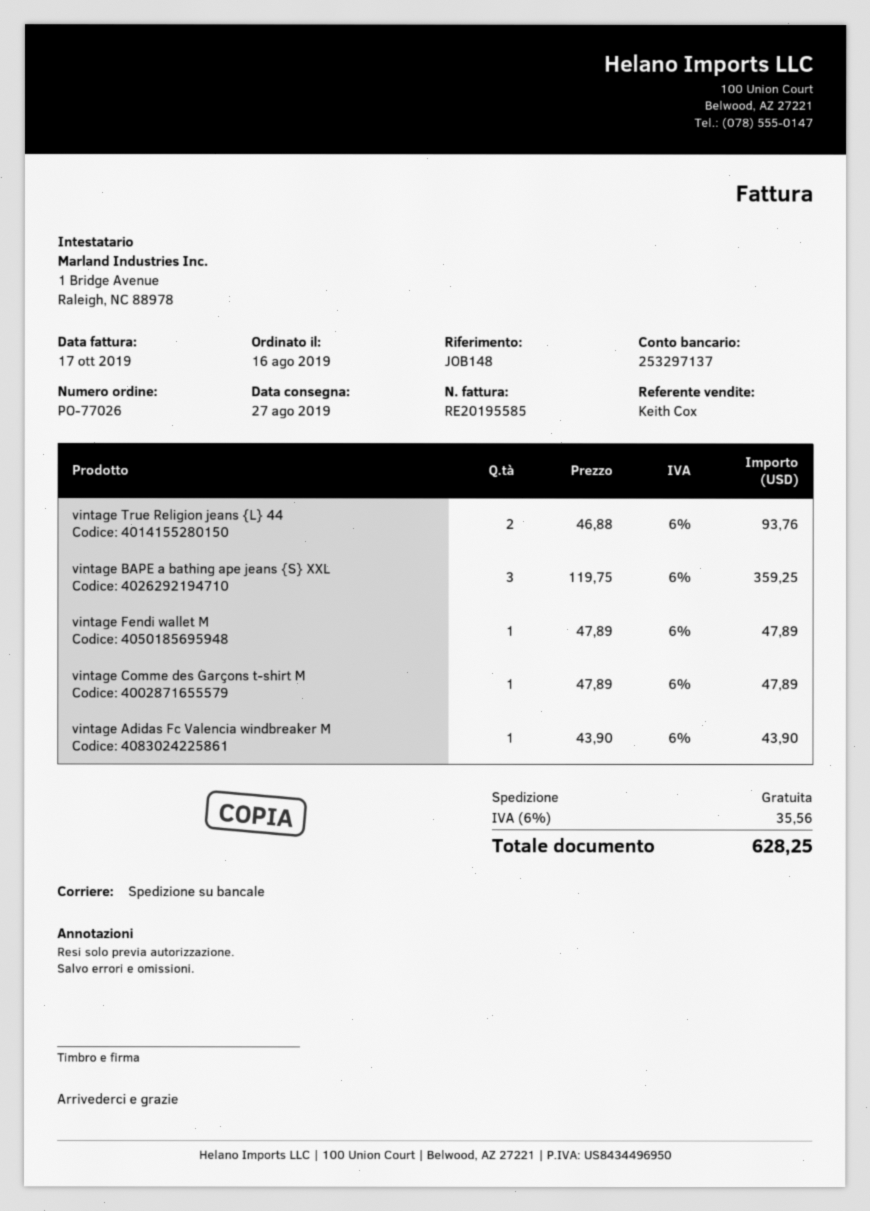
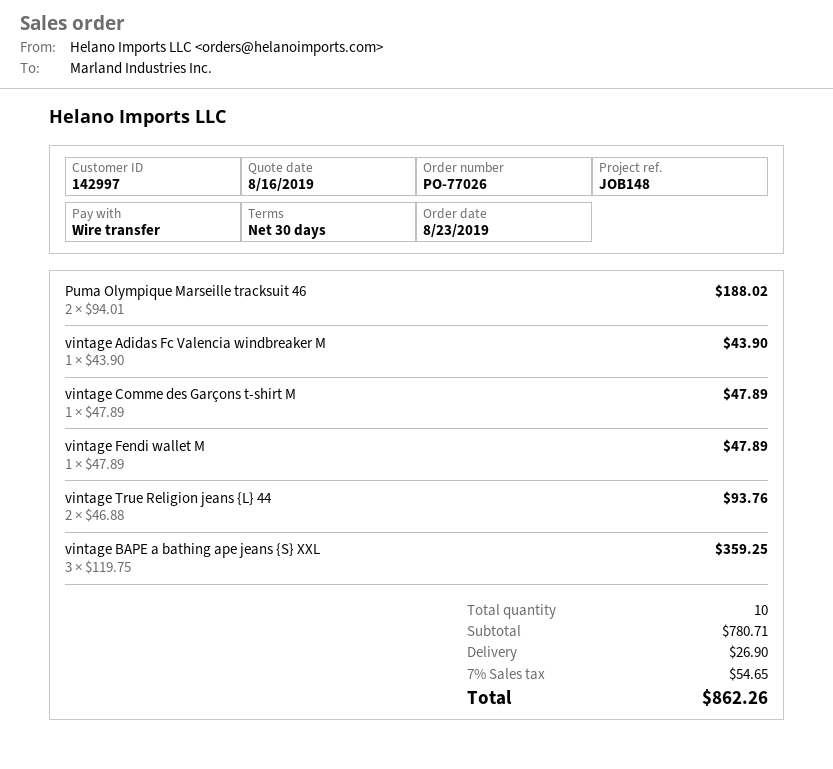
order date: 2019-08-16 -> 2019-08-23
Puma Olympique Marseille tracksuit 46: none -> 2 x 94.01 = 188.02
shipping: 0.00 -> 26.90
tax: 6% = 35.56 -> 7% = 54.65
total: 628.25 -> 862.26

